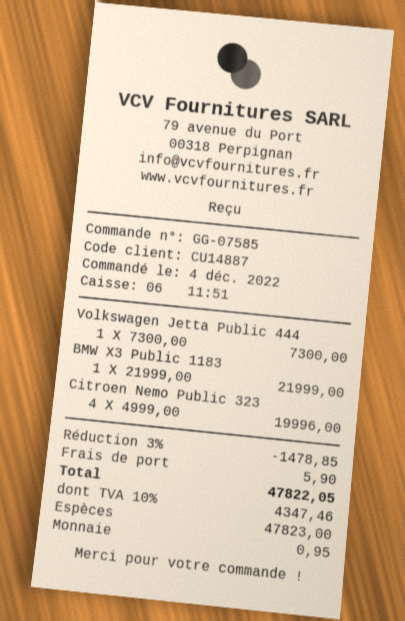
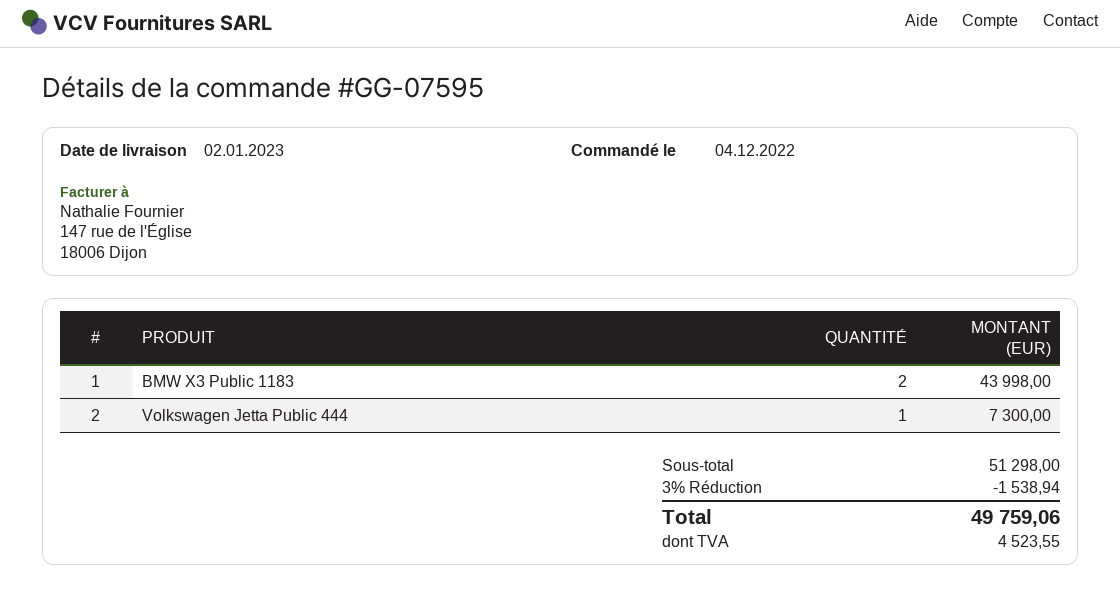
order number: GG-07585 -> GG-07595
BMW X3 Public 1183: 1 for 21999.00 -> 2 for 43998.00
Citroen Nemo Public 323: 4 for 19996.00 -> none
discount: 3% = 1478.85 -> 3% = 1538.94
shipping: 5.90 -> none
tax: 4347.46 -> 4523.55
total: 47822.05 -> 49759.06

